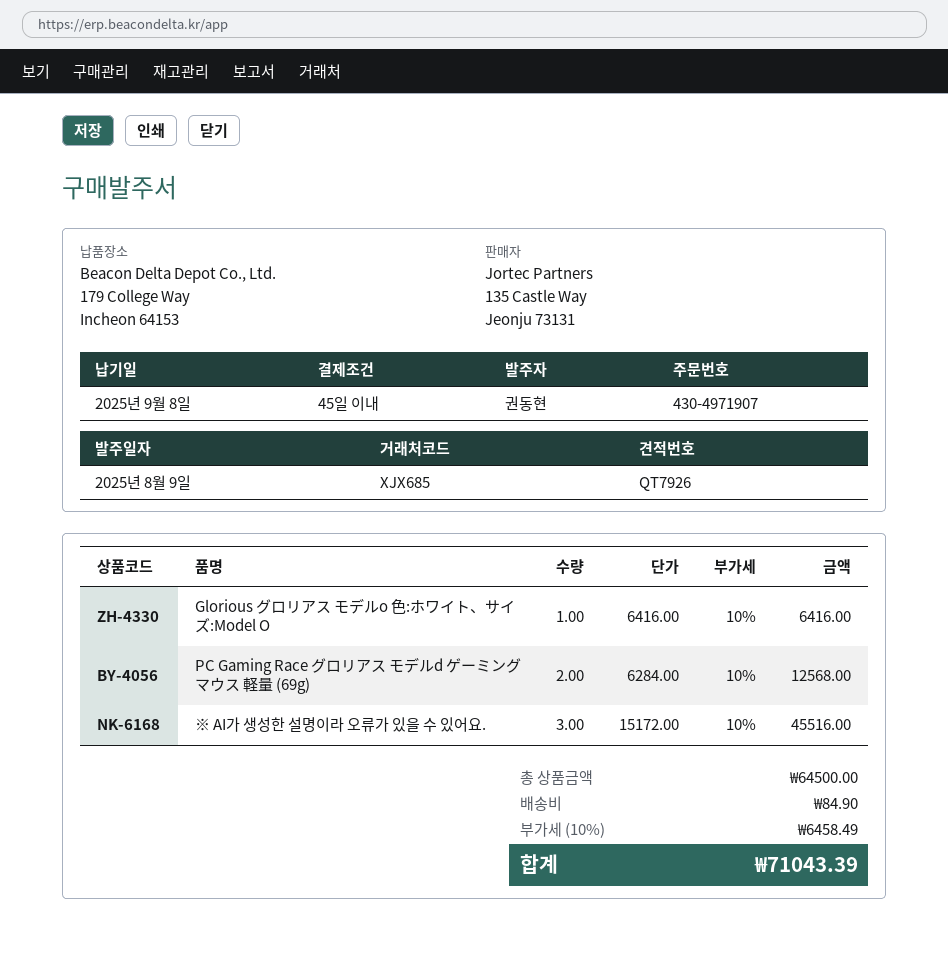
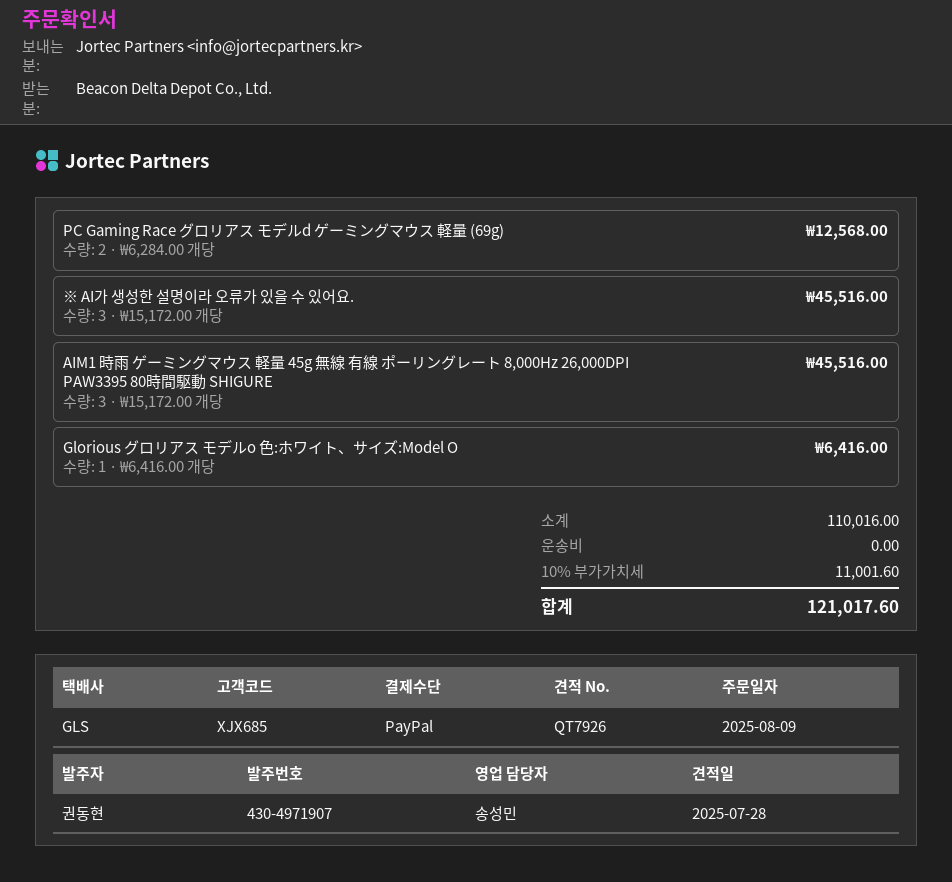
AIM1 時雨 ゲーミングマウス 軽量 45g 無線 有線 ポーリングレート 8,000Hz 26,000DPI PAW3395 80時間駆動 SHIGURE: none -> 3 x 15172.00 = 45516.00
subtotal: 64500.00 -> 110016.00
shipping: 84.90 -> 0.00
tax: 10% = 6458.49 -> 10% = 11001.60
total: 71043.39 -> 121017.60

